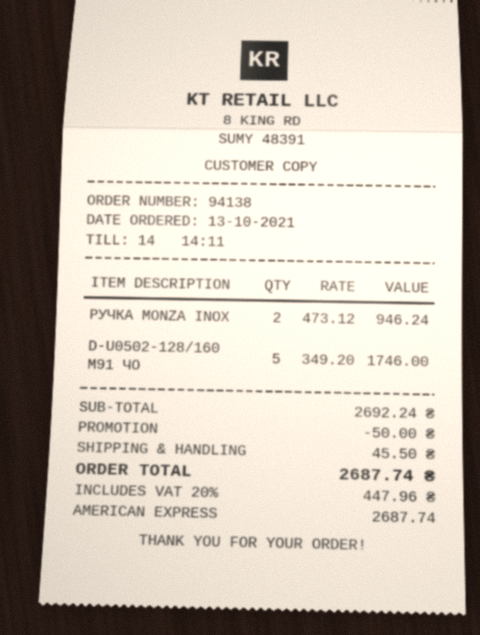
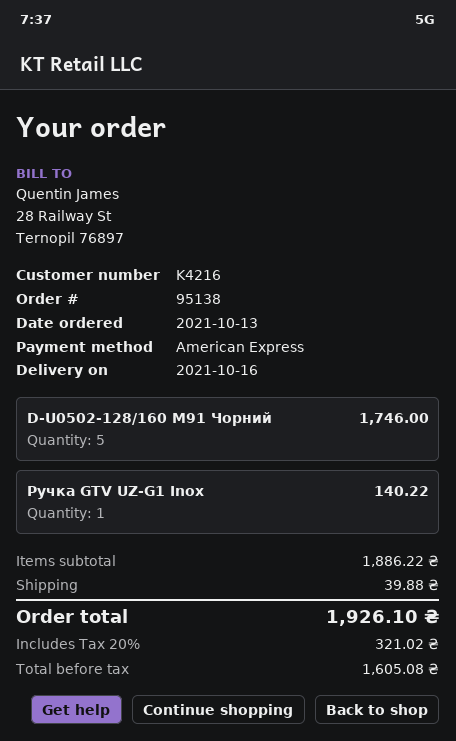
order number: 94138 -> 95138
РУЧКА MONZA INOX: 2 for 946.24 -> none
Ручка GTV UZ-G1 Inox: none -> 1 for 140.22
subtotal: 2692.24 -> 1886.22
discount: 50.00 -> none
shipping: 45.50 -> 39.88
tax: 20% = 447.96 -> 20% = 321.02
total: 2687.74 -> 1926.10

